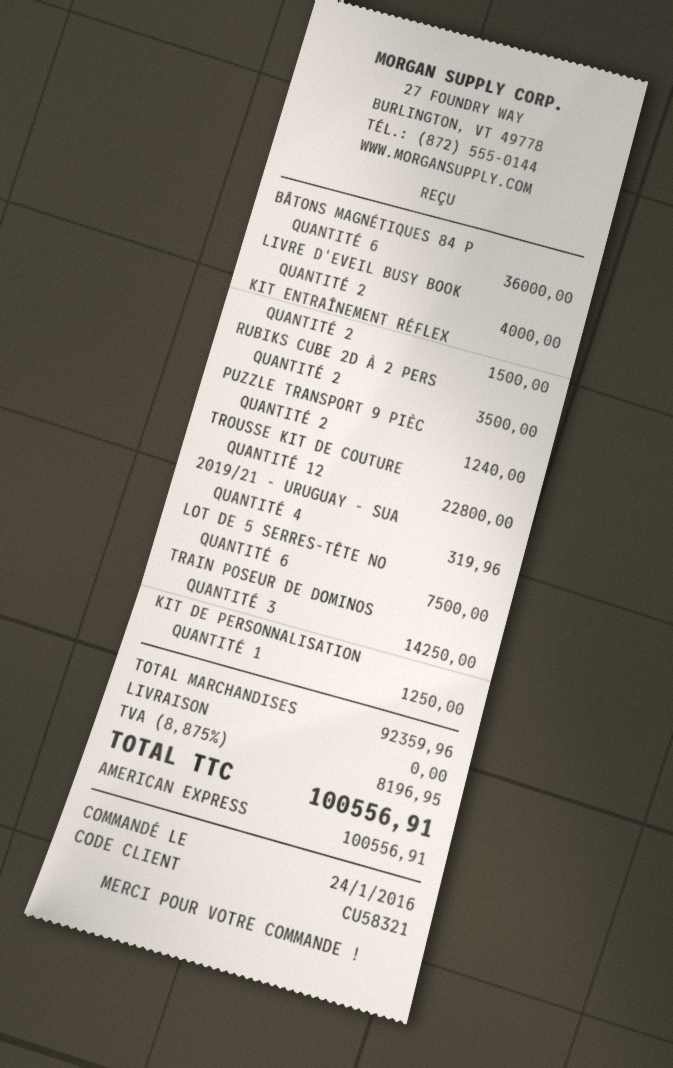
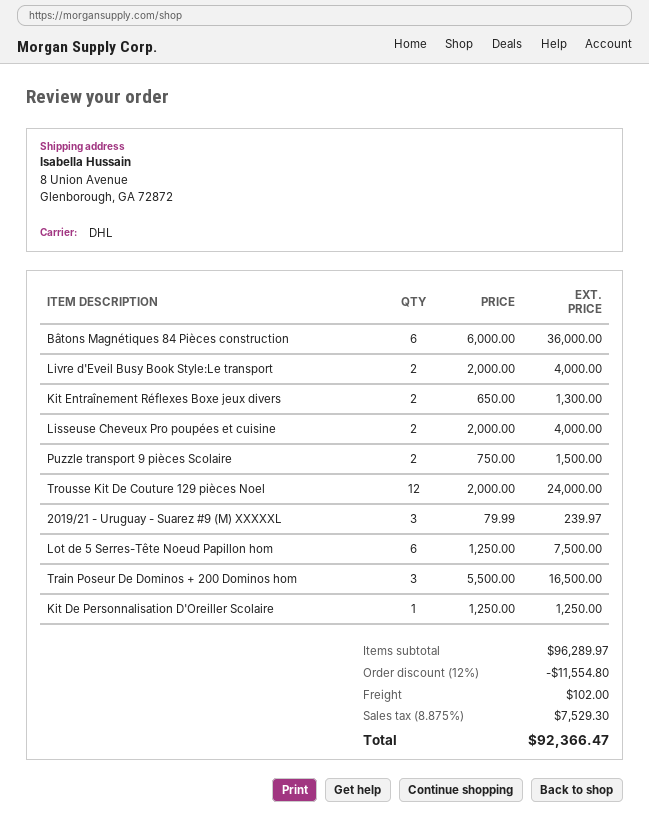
KIT ENTRAÎNEMENT RÉFLEX: 2 for 1500.00 -> 2 for 1300.00
RUBIKS CUBE 2D À 2 PERS: 2 for 3500.00 -> none
PUZZLE TRANSPORT 9 PIÈC: 2 for 1240.00 -> 2 for 1500.00
TROUSSE KIT DE COUTURE: 12 for 22800.00 -> 12 for 24000.00
2019/21 - URUGUAY - SUA: 4 for 319.96 -> 3 for 239.97
TRAIN POSEUR DE DOMINOS: 3 for 14250.00 -> 3 for 16500.00
Lisseuse Cheveux Pro poupées et cuisine: none -> 2 for 4000.00
subtotal: 92359.96 -> 96289.97
discount: none -> 12% = 11554.80
shipping: 0.00 -> 102.00
tax: 8.875% = 8196.95 -> 8.875% = 7529.30
total: 100556.91 -> 92366.47

